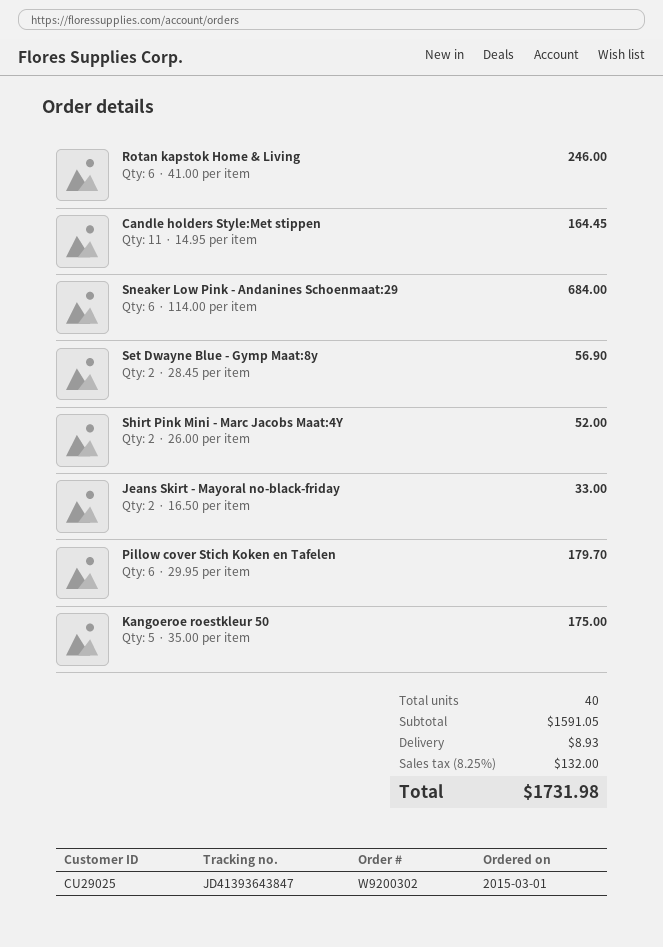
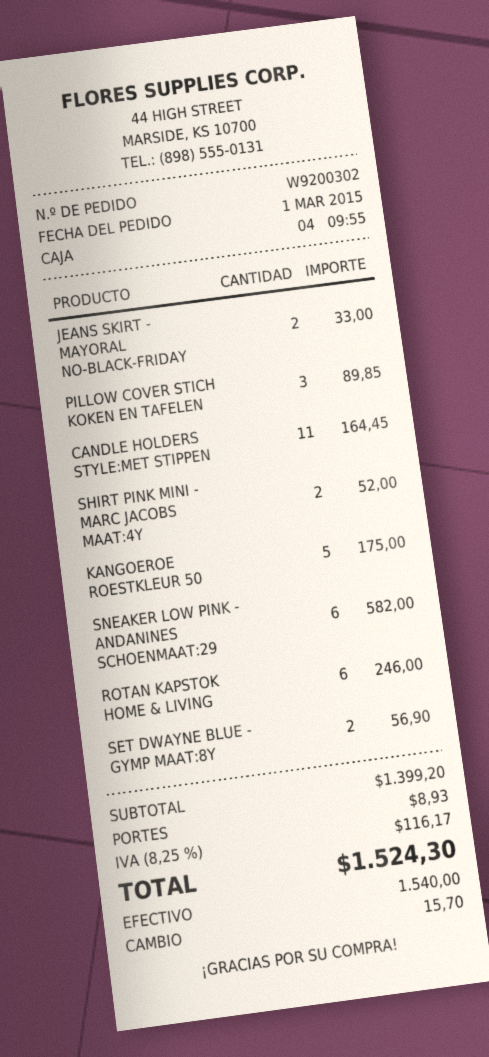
Sneaker Low Pink - Andanines Schoenmaat:29: 6 for 684.00 -> 6 for 582.00
Pillow cover Stich Koken en Tafelen: 6 for 179.70 -> 3 for 89.85
subtotal: 1591.05 -> 1399.20
tax: 8.25% = 132.00 -> 8.25% = 116.17
total: 1731.98 -> 1524.30

